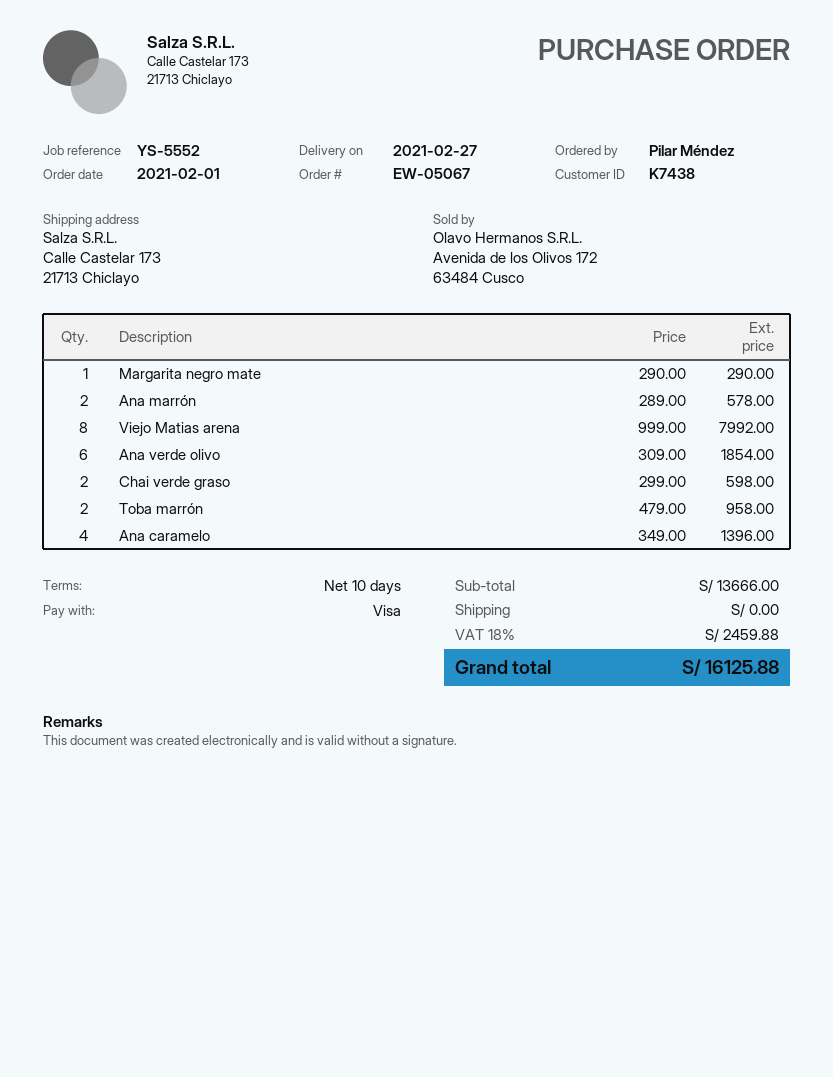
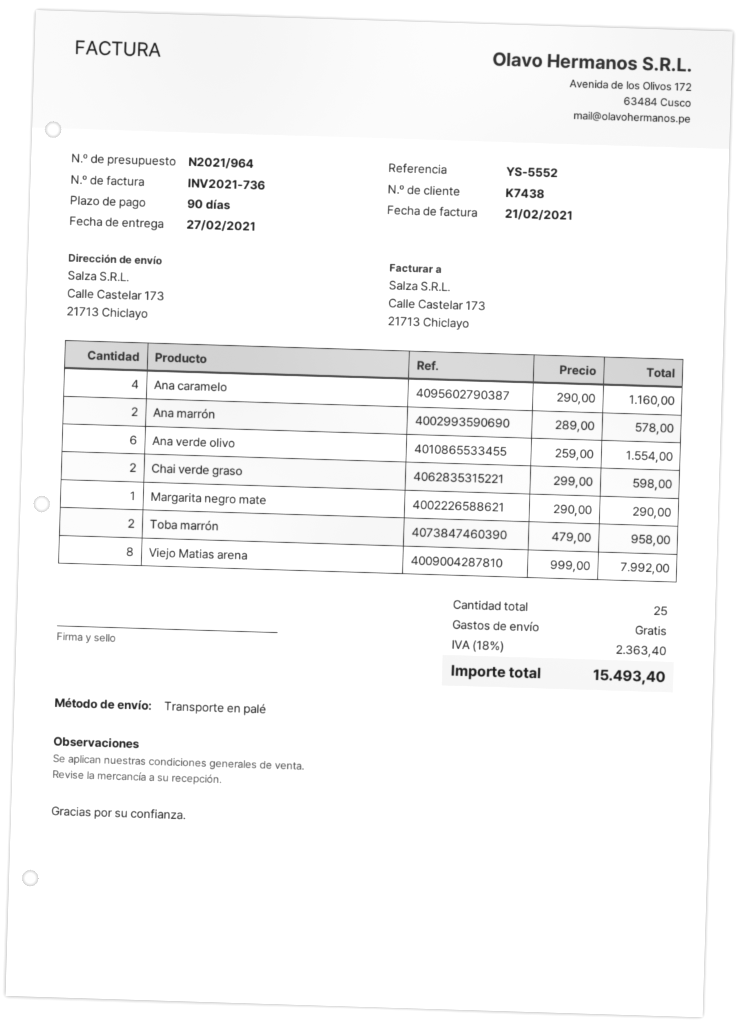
payment terms: 10 days -> 90 days
Ana verde olivo: 6 x 309.00 = 1854.00 -> 6 x 259.00 = 1554.00
Ana caramelo: 4 x 349.00 = 1396.00 -> 4 x 290.00 = 1160.00
tax: 18% = 2459.88 -> 18% = 2363.40
total: 16125.88 -> 15493.40

